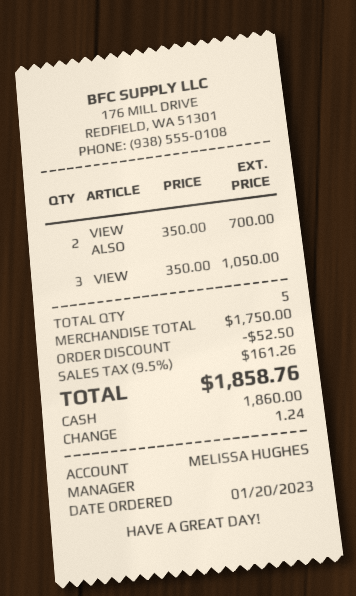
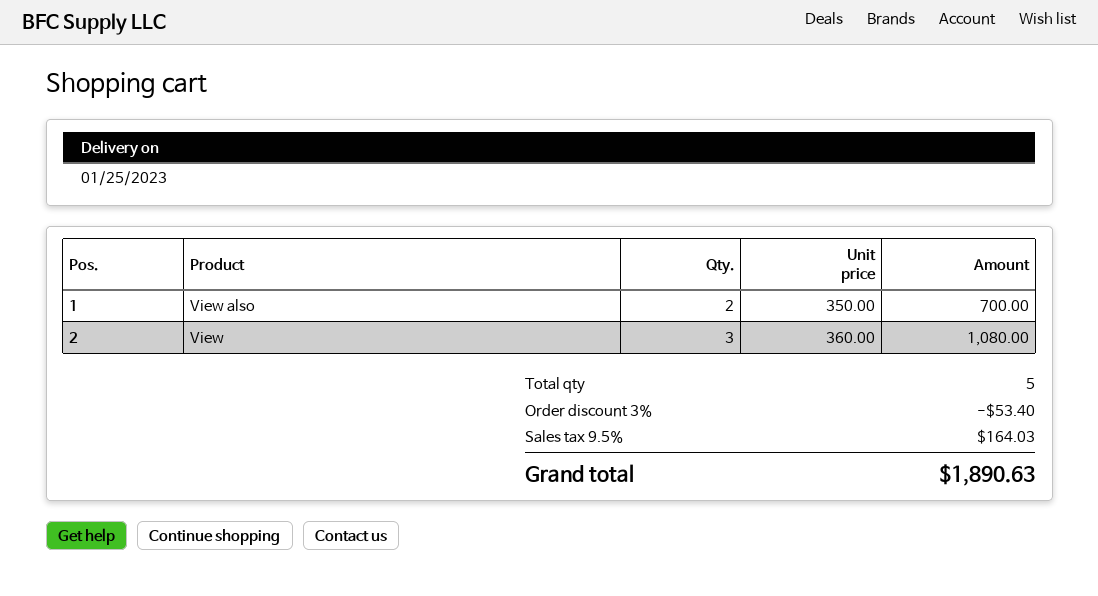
VIEW: 3 x 350.00 = 1050.00 -> 3 x 360.00 = 1080.00
discount: 52.50 -> 53.40
tax: 9.5% = 161.26 -> 9.5% = 164.03
total: 1858.76 -> 1890.63

